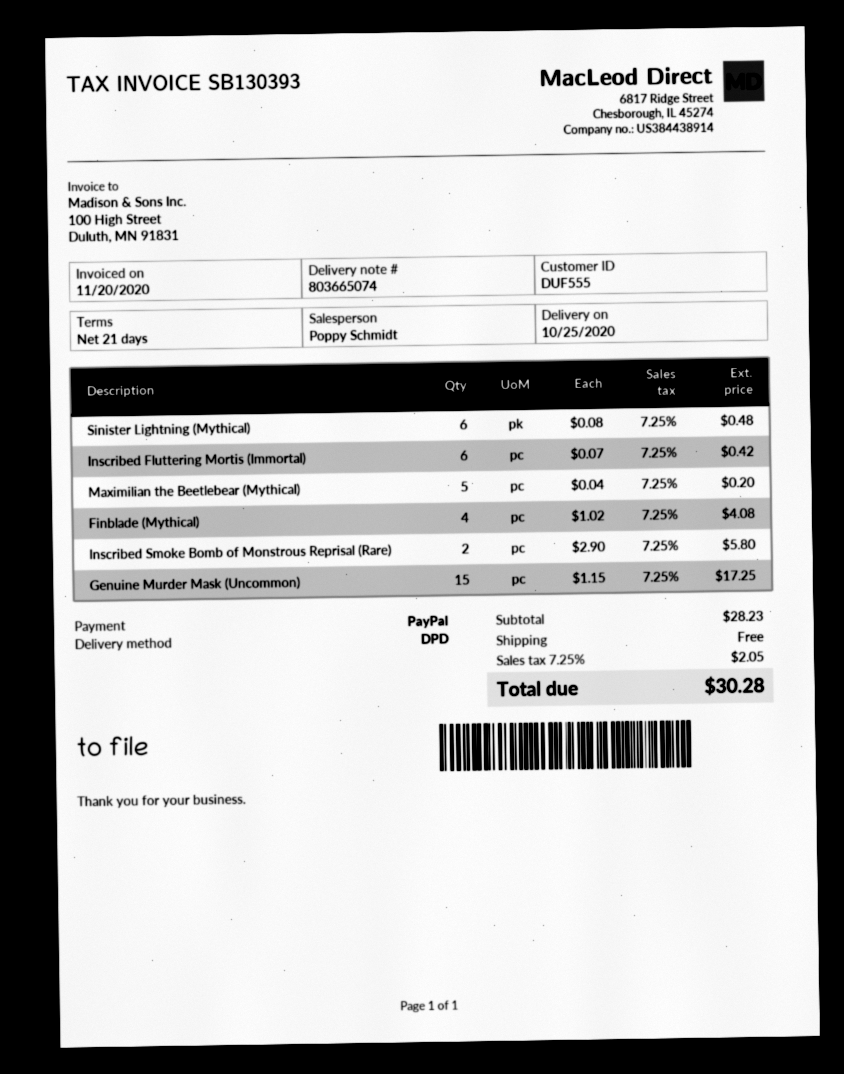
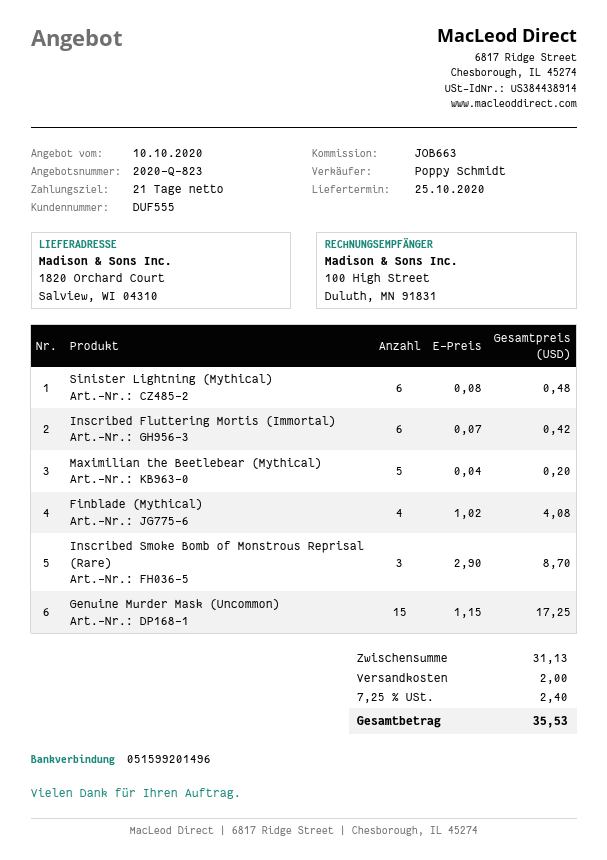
Inscribed Smoke Bomb of Monstrous Reprisal (Rare): 2 x 2.90 = 5.80 -> 3 x 2.90 = 8.70
subtotal: 28.23 -> 31.13
shipping: 0.00 -> 2.00
tax: 7.25% = 2.05 -> 7.25% = 2.40
total: 30.28 -> 35.53

